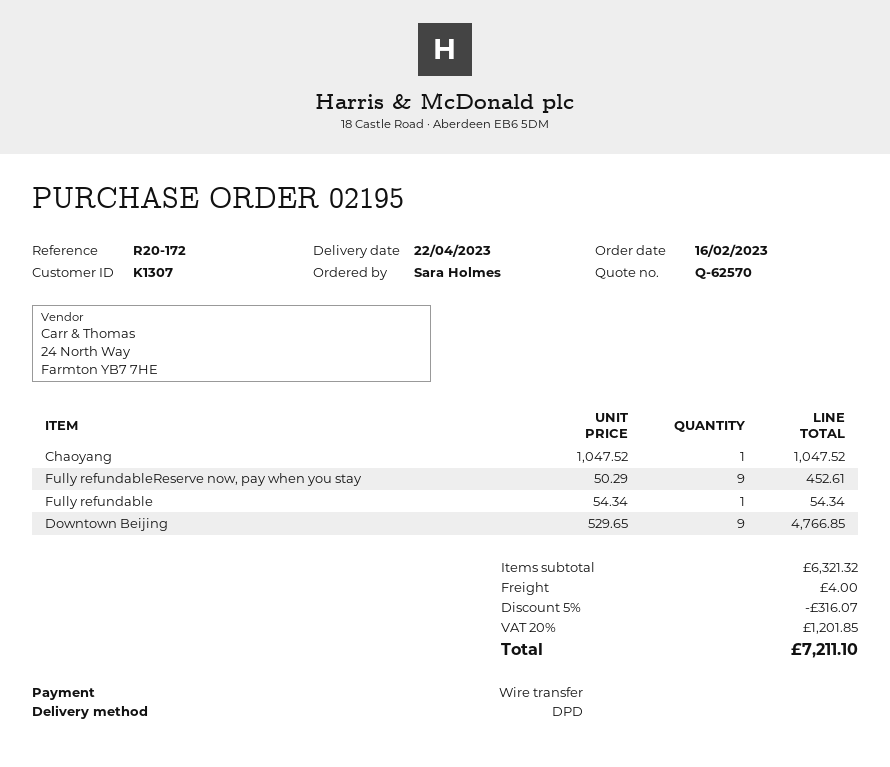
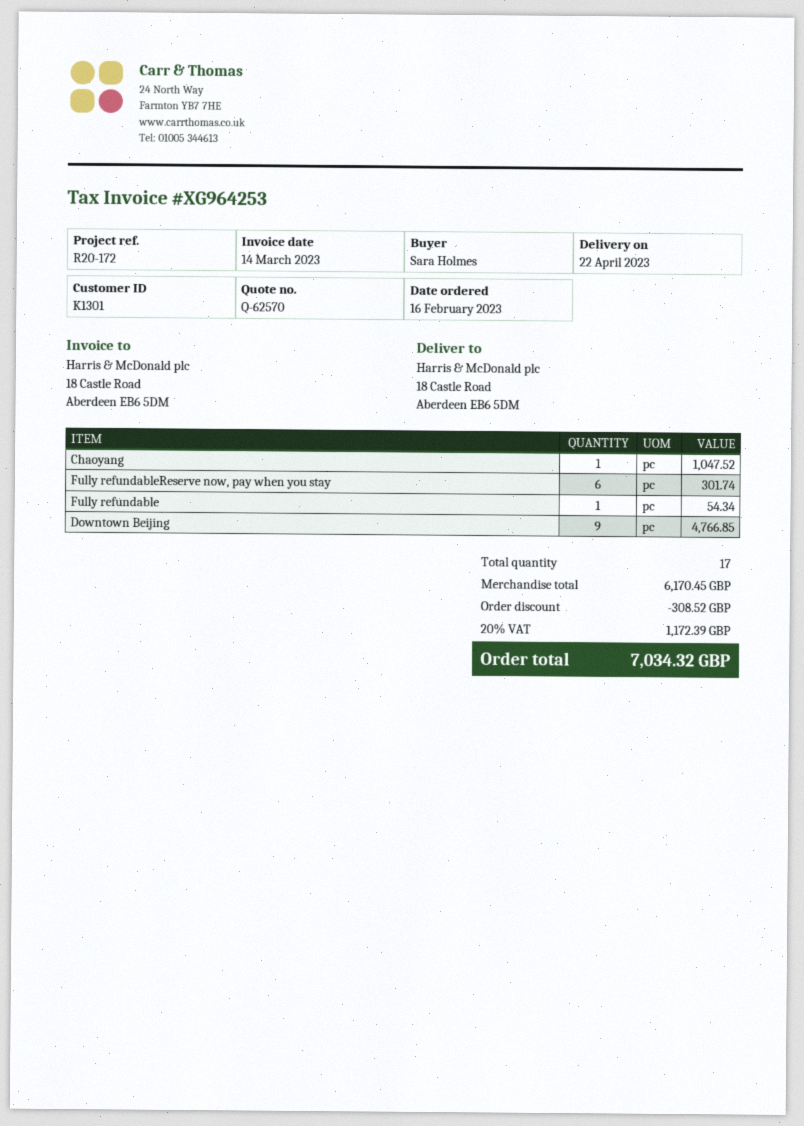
customer number: K1307 -> K1301
Fully refundableReserve now, pay when you stay: 9 for 452.61 -> 6 for 301.74
subtotal: 6321.32 -> 6170.45
discount: 316.07 -> 308.52
shipping: 4.00 -> none
tax: 20% = 1201.85 -> 20% = 1172.39
total: 7211.10 -> 7034.32

